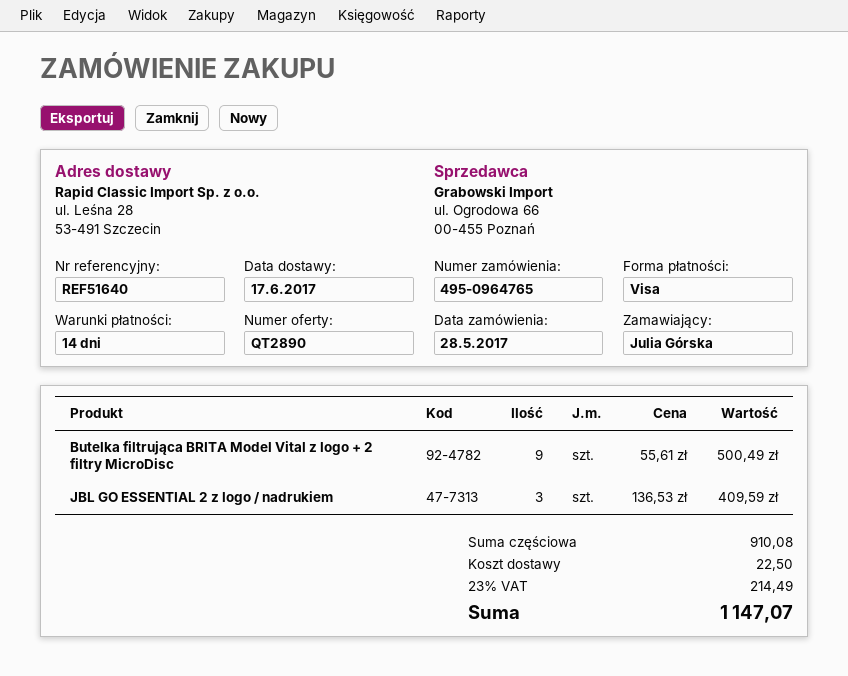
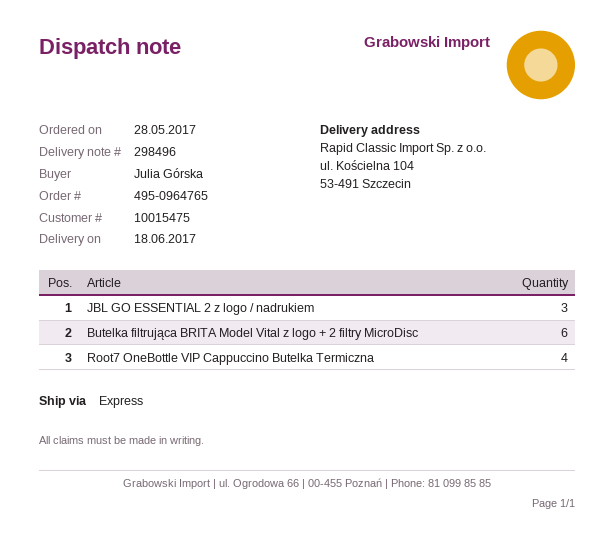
delivery date: 2017-06-17 -> 2017-06-18
ship to: ul. Leśna 28, 53-491 Szczecin -> ul. Kościelna 104, 53-491 Szczecin
Butelka filtrująca BRITA Model Vital z logo + 2 filtry MicroDisc: 9 -> 6
Root7 OneBottle VIP Cappuccino Butelka Termiczna: none -> 4

